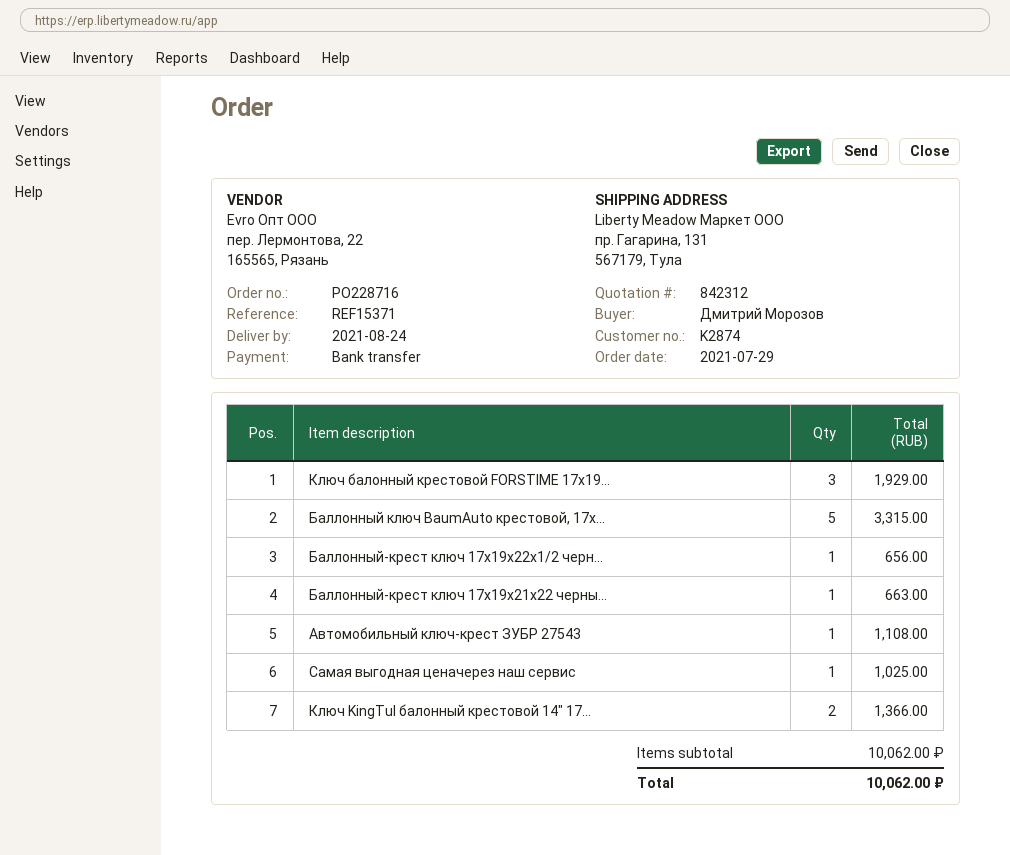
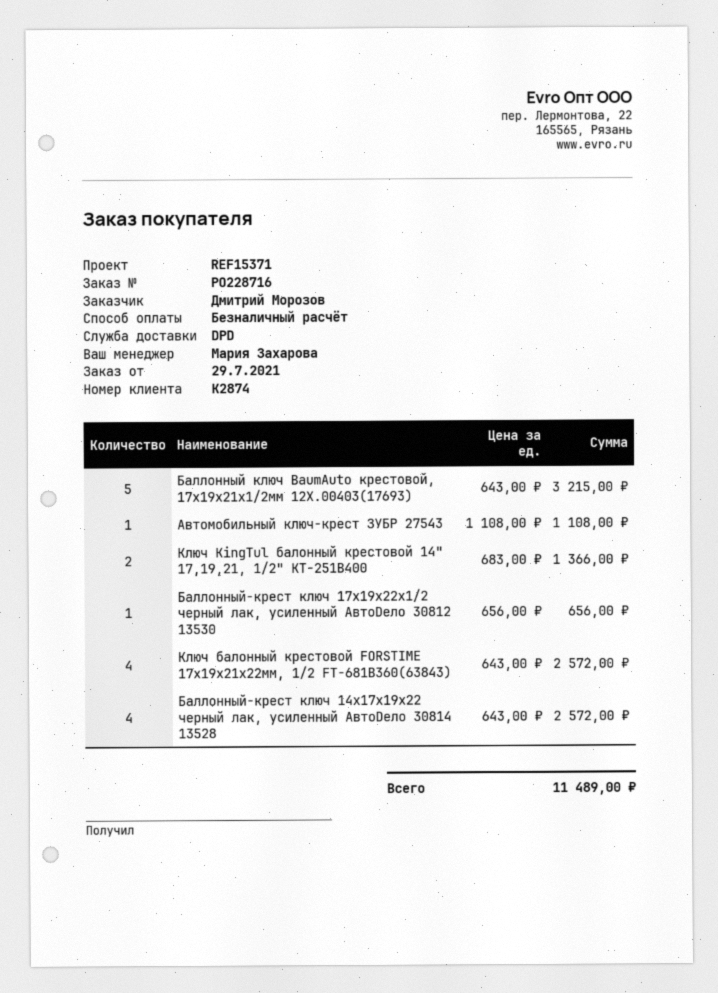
Ключ балонный крестовой FORSTIME 17х19...: 3 for 1929.00 -> 4 for 2572.00
Баллонный ключ BaumAuto крестовой, 17x...: 5 for 3315.00 -> 5 for 3215.00
Баллонный-крест ключ 17х19х21х22 черны...: 1 for 663.00 -> none
Самая выгодная ценачерез наш сервис: 1 for 1025.00 -> none
Баллонный-крест ключ 14х17х19х22 черный лак, усиленный АвтоDело 30814 13528: none -> 4 for 2572.00
total: 10062.00 -> 11489.00

